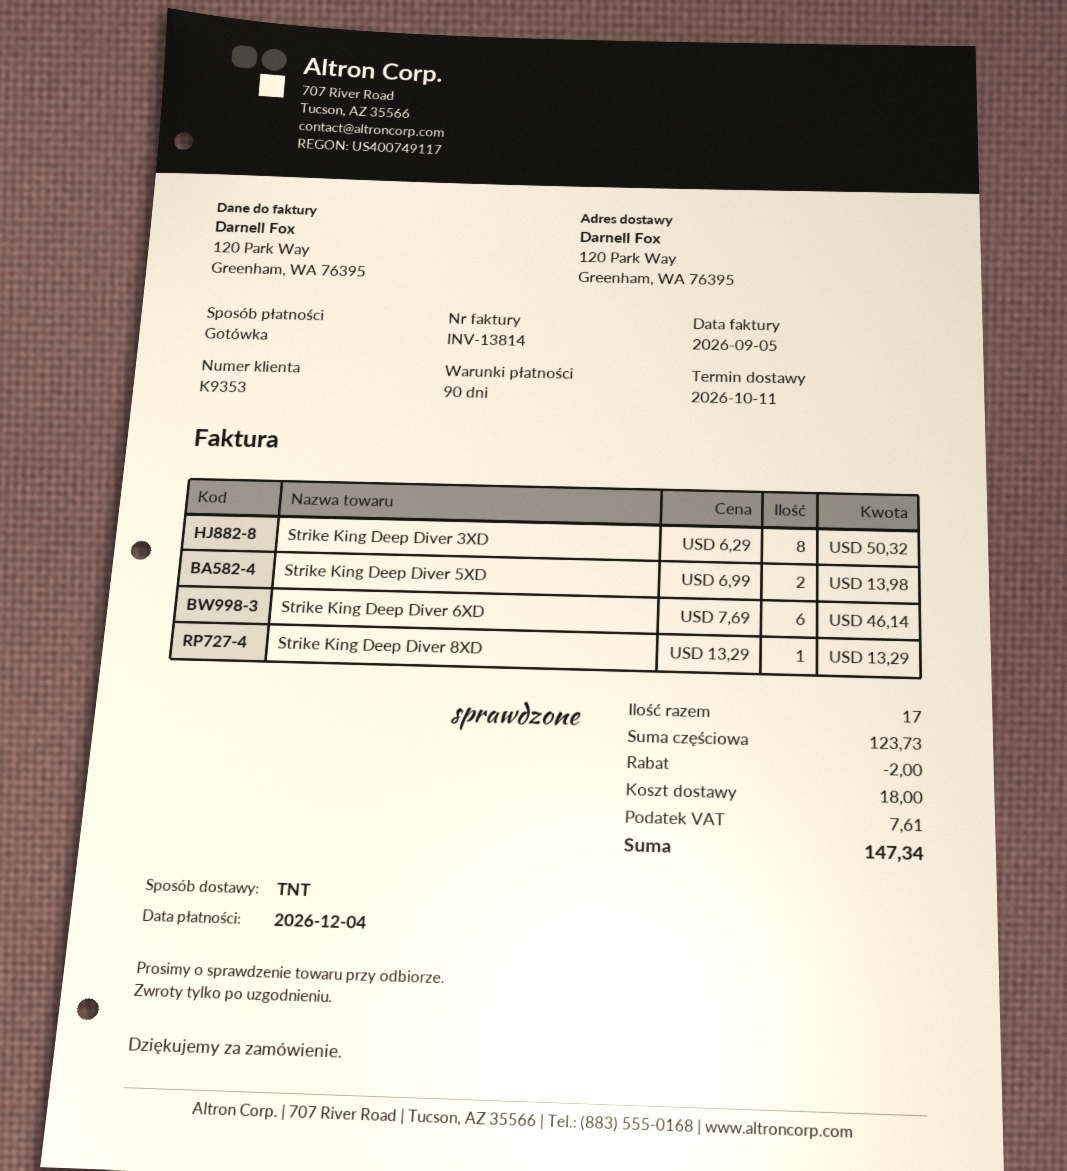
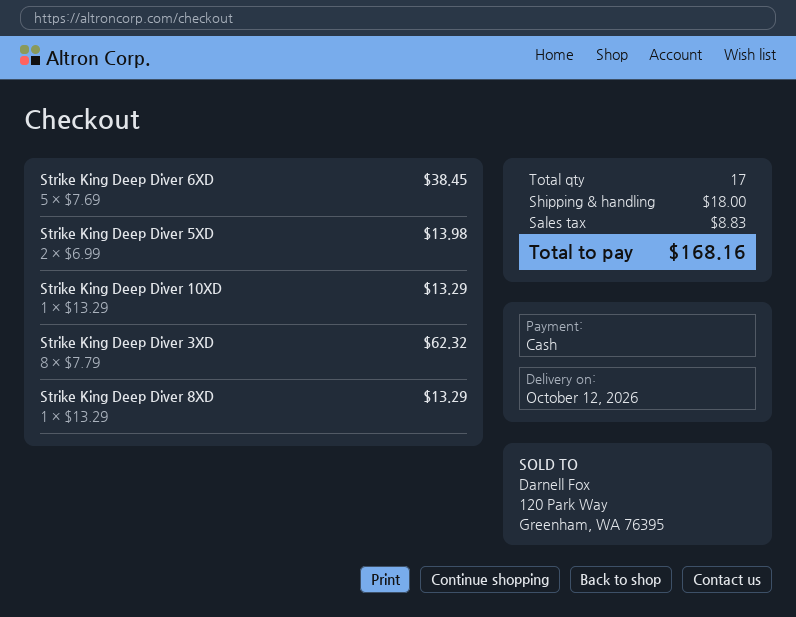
delivery date: 2026-10-11 -> 2026-10-12
Strike King Deep Diver 3XD: 8 x 6.29 = 50.32 -> 8 x 7.79 = 62.32
Strike King Deep Diver 6XD: 6 x 7.69 = 46.14 -> 5 x 7.69 = 38.45
Strike King Deep Diver 10XD: none -> 1 x 13.29 = 13.29
discount: 2.00 -> none
tax: 7.61 -> 8.83
total: 147.34 -> 168.16

